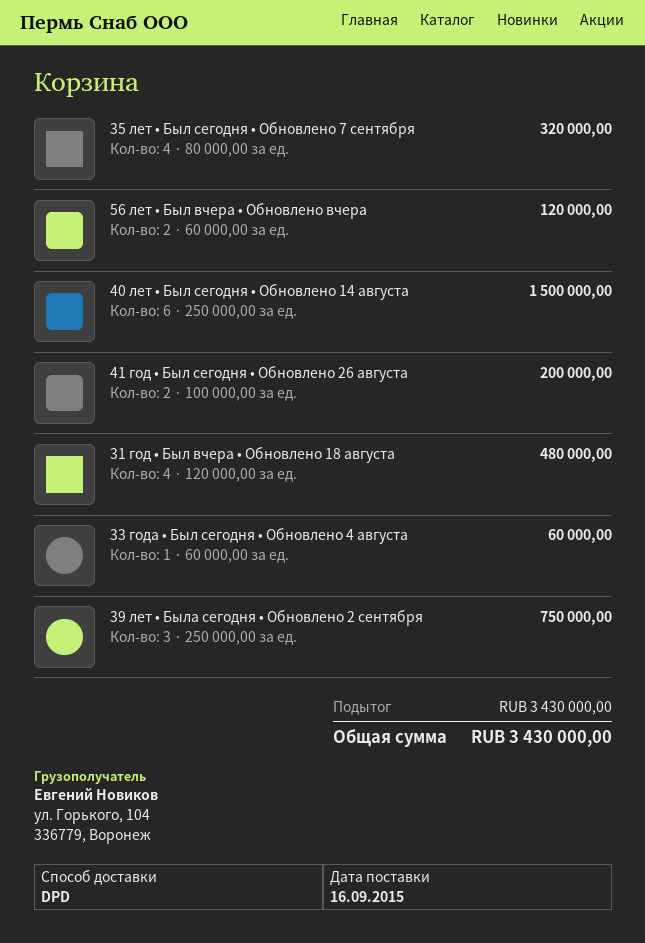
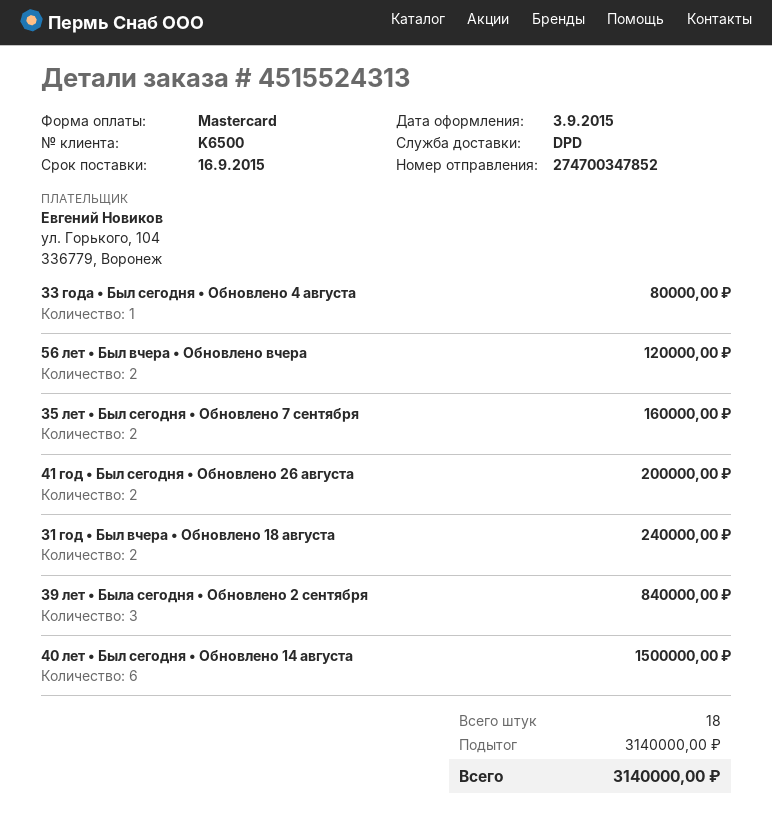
35 лет • Был сегодня • Обновлено 7 сентября: 4 for 320000.00 -> 2 for 160000.00
31 год • Был вчера • Обновлено 18 августа: 4 for 480000.00 -> 2 for 240000.00
33 года • Был сегодня • Обновлено 4 августа: 1 for 60000.00 -> 1 for 80000.00
39 лет • Была сегодня • Обновлено 2 сентября: 3 for 750000.00 -> 3 for 840000.00
subtotal: 3430000.00 -> 3140000.00
total: 3430000.00 -> 3140000.00

